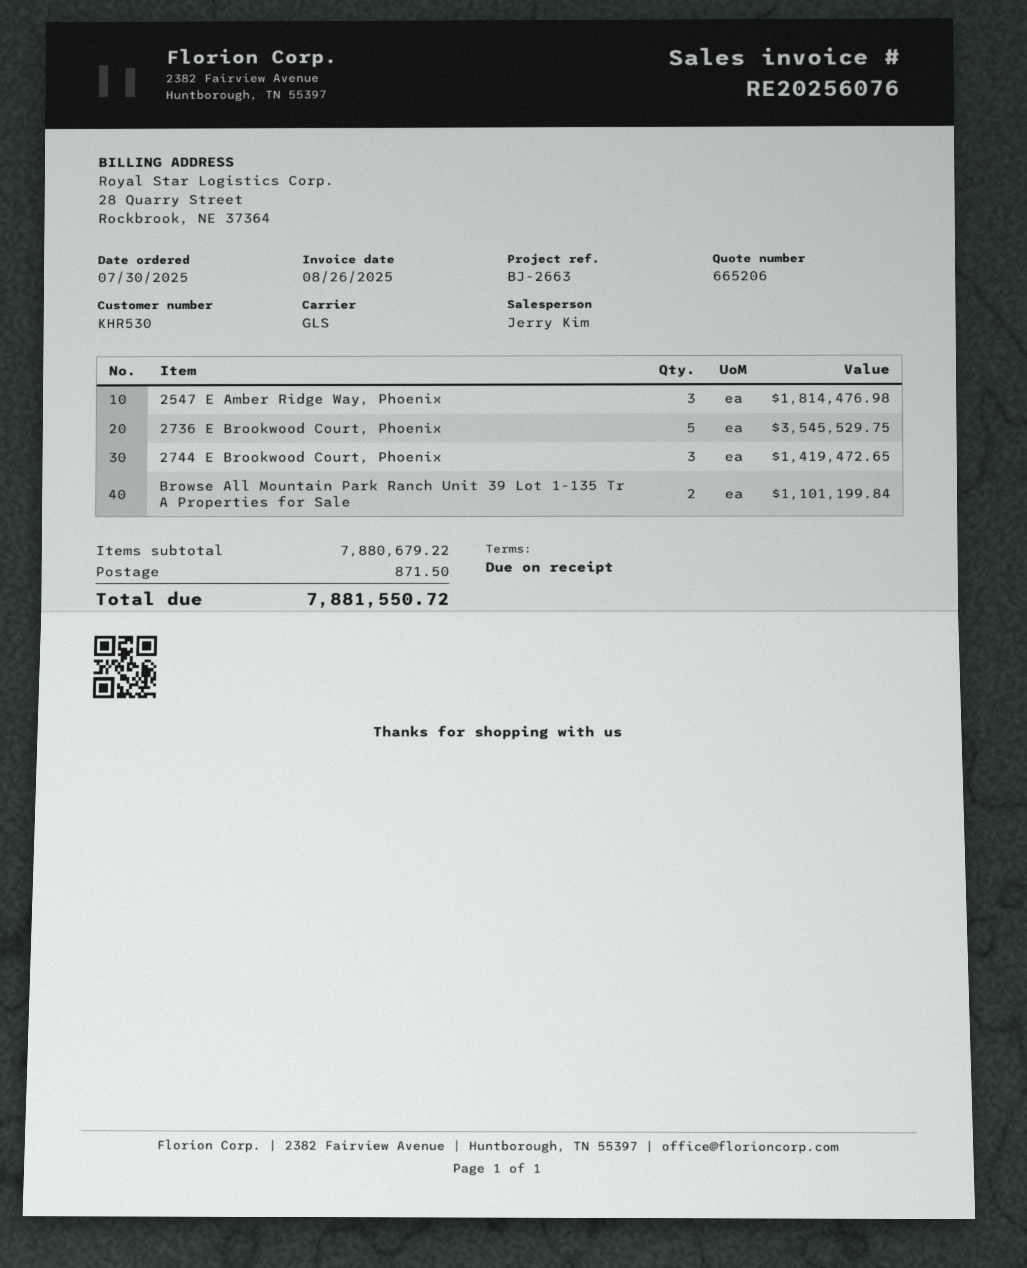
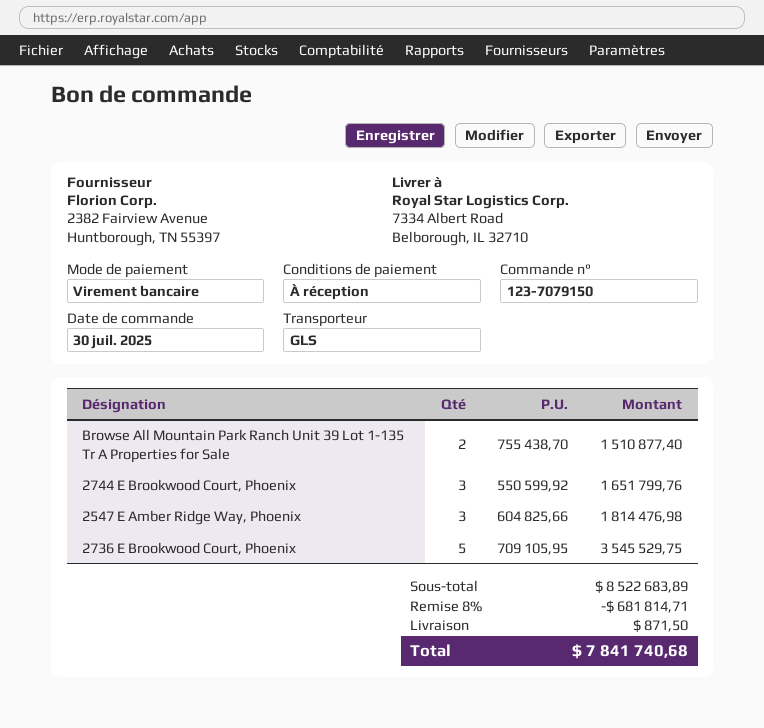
2744 E Brookwood Court, Phoenix: 3 for 1419472.65 -> 3 for 1651799.76
Browse All Mountain Park Ranch Unit 39 Lot 1-135 Tr A Properties for Sale: 2 for 1101199.84 -> 2 for 1510877.40
subtotal: 7880679.22 -> 8522683.89
discount: none -> 8% = 681814.71
total: 7881550.72 -> 7841740.68

